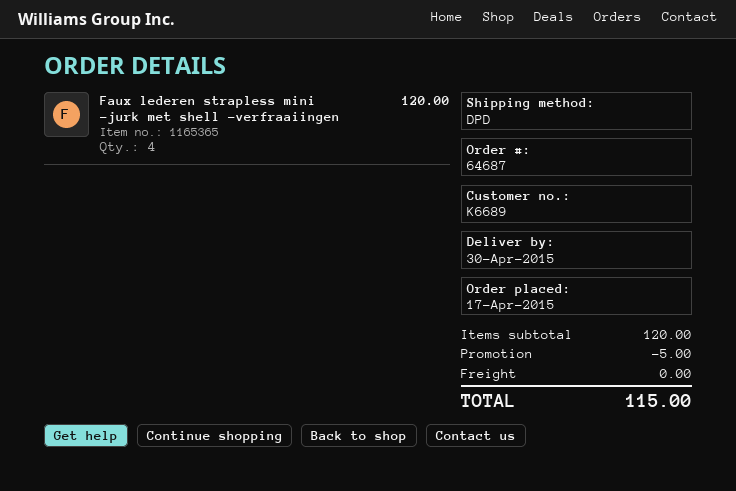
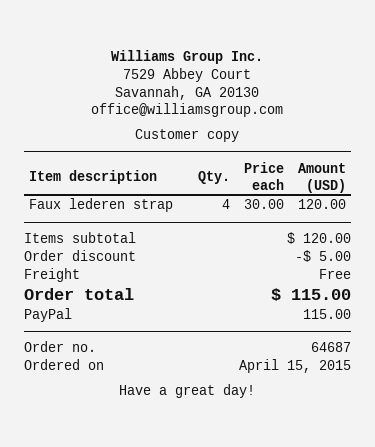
order date: 2015-04-17 -> 2015-04-15

